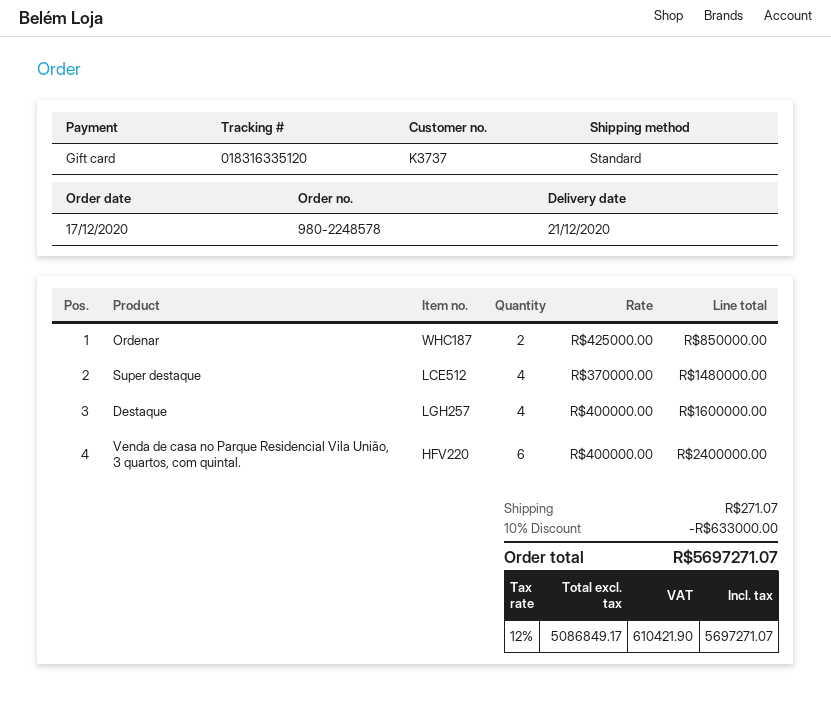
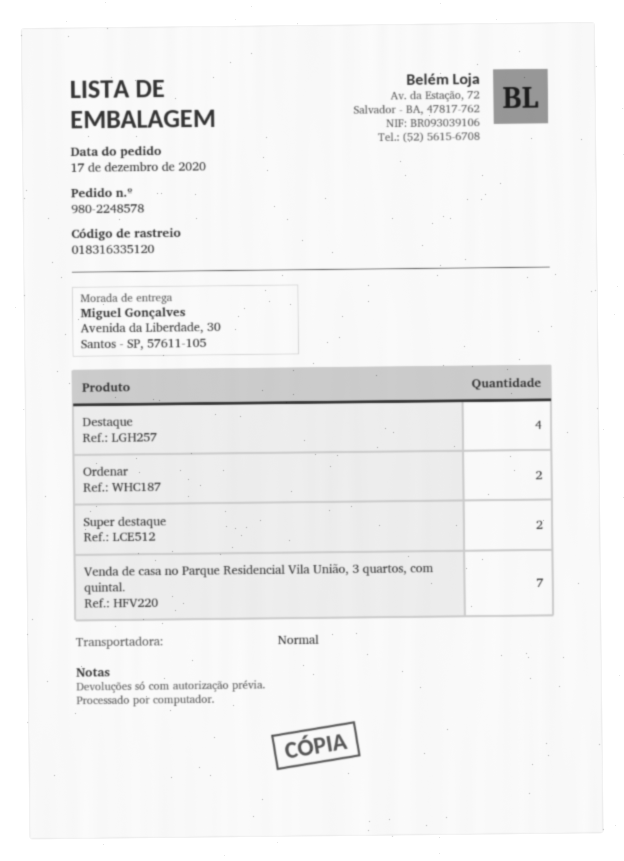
Super destaque: 4 -> 2
Venda de casa no Parque Residencial Vila União, 3 quartos, com quintal.: 6 -> 7

